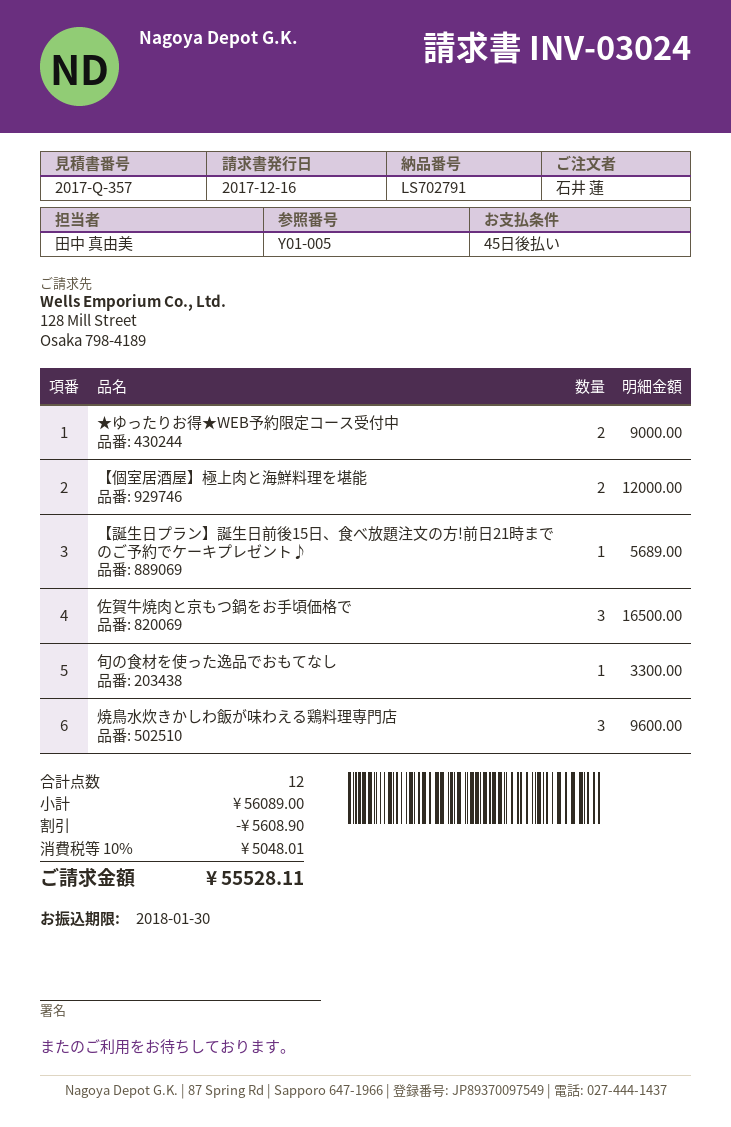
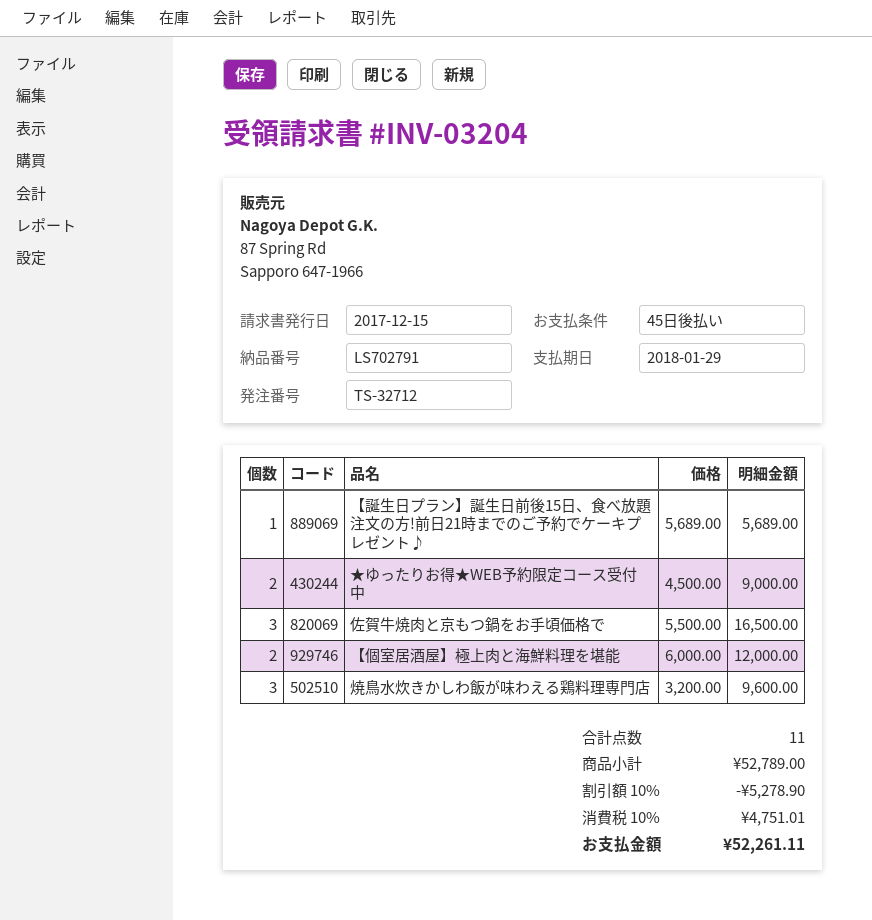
invoice number: INV-03024 -> INV-03204
invoice date: 2017-12-16 -> 2017-12-15
due date: 2018-01-30 -> 2018-01-29
旬の食材を使った逸品でおもてなし: 1 for 3300.00 -> none
total quantity: 12 -> 11
subtotal: 56089.00 -> 52789.00
discount: 5608.90 -> 5278.90
tax: 10% = 5048.01 -> 10% = 4751.01
total: 55528.11 -> 52261.11

